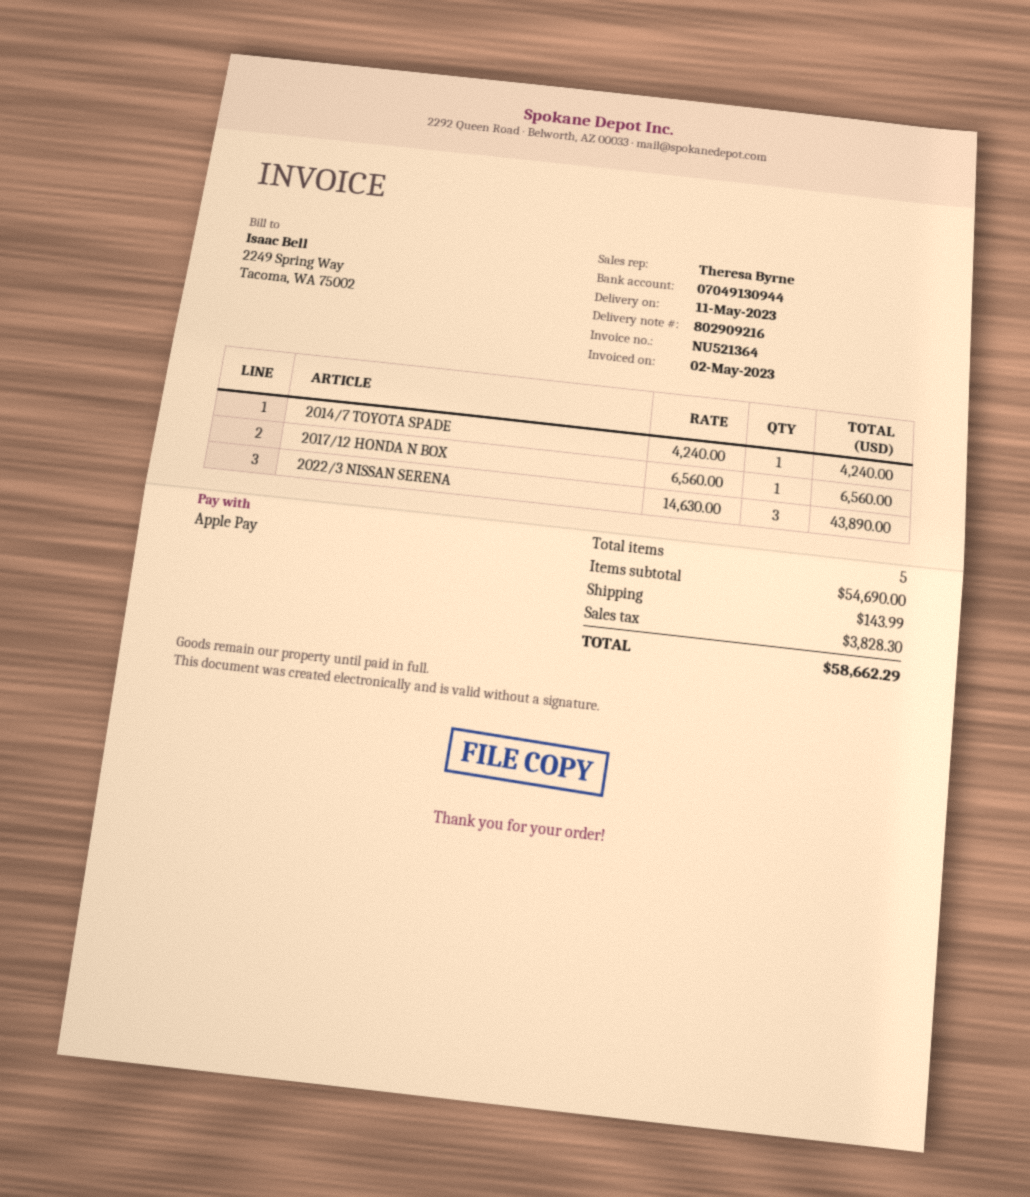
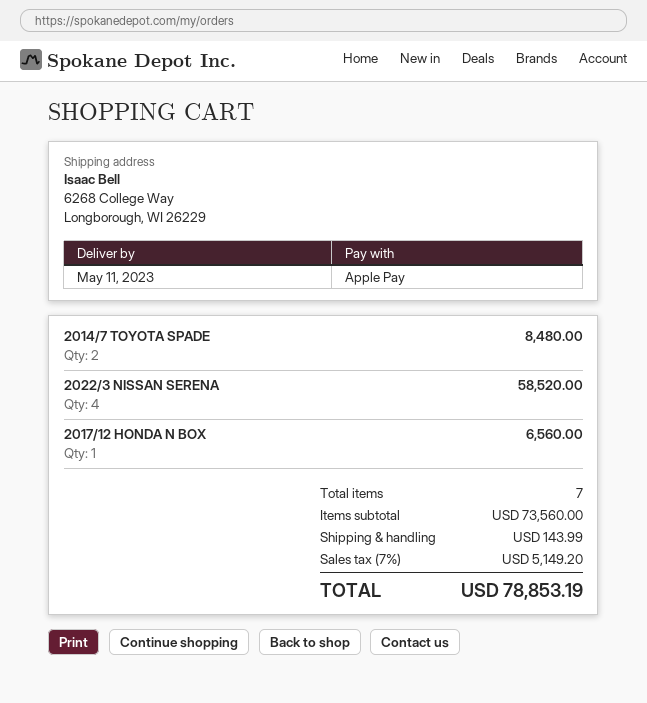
2014/7 TOYOTA SPADE: 1 for 4240.00 -> 2 for 8480.00
2022/3 NISSAN SERENA: 3 for 43890.00 -> 4 for 58520.00
total quantity: 5 -> 7
subtotal: 54690.00 -> 73560.00
tax: 3828.30 -> 5149.20
total: 58662.29 -> 78853.19

